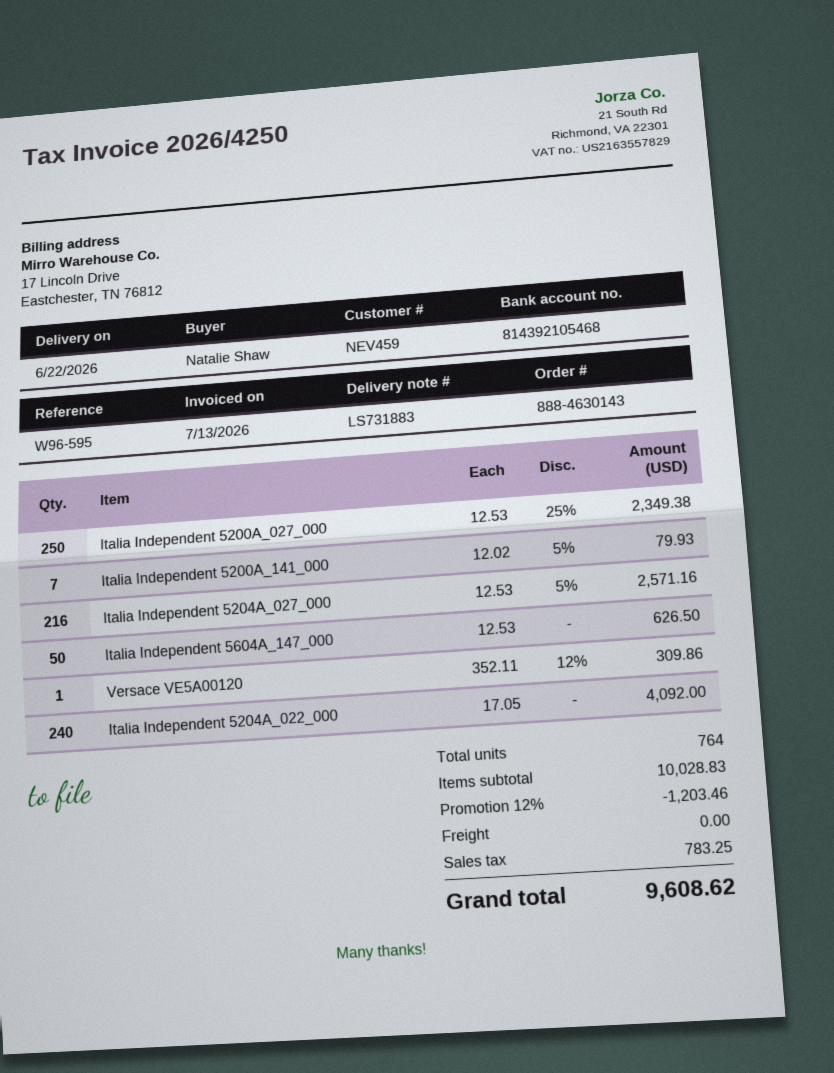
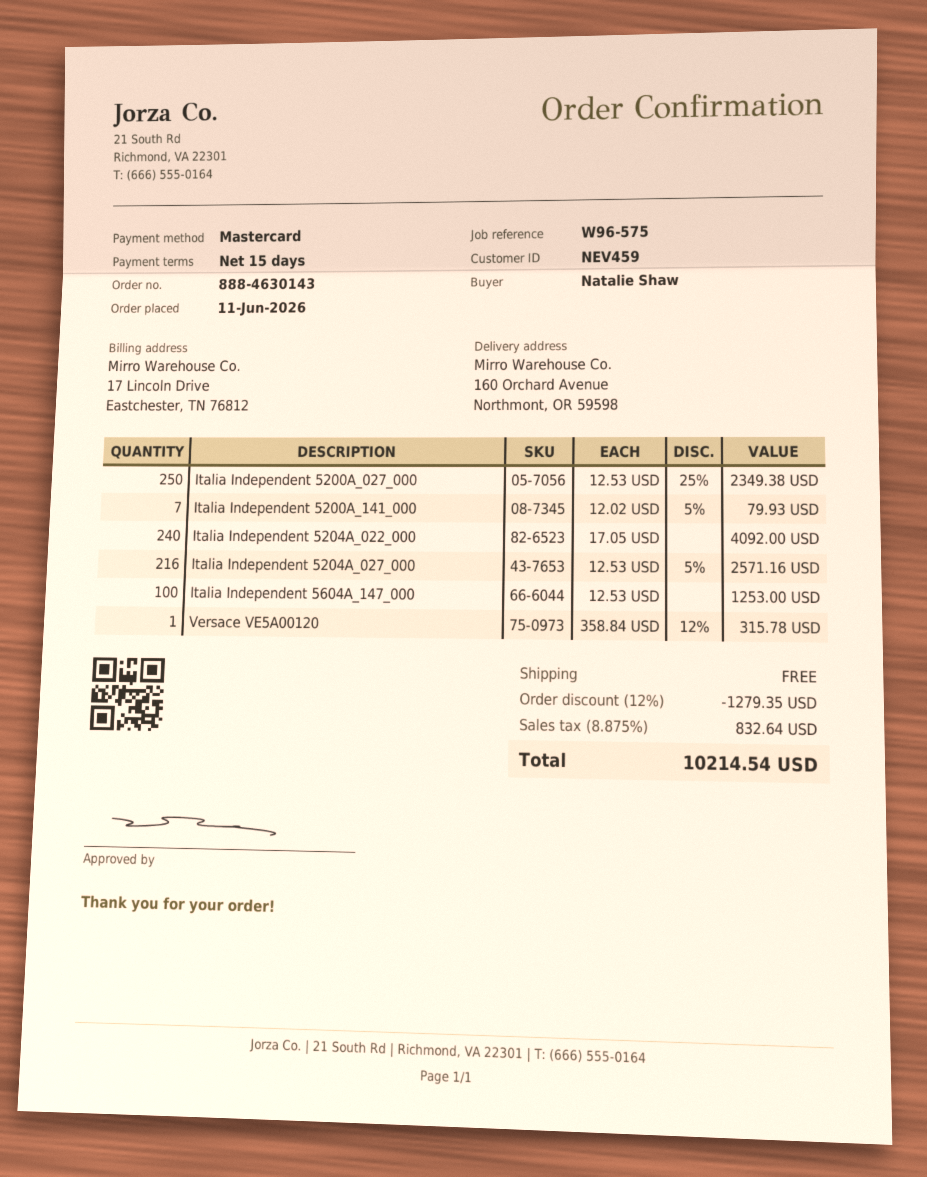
reference: W96-595 -> W96-575
Italia Independent 5604A_147_000: 50 x 12.53 = 626.50 -> 100 x 12.53 = 1253.00
Versace VE5A00120: 1 x 352.11 - 12% = 309.86 -> 1 x 358.84 - 12% = 315.78
discount: 12% = 1203.46 -> 12% = 1279.35
tax: 783.25 -> 832.64
total: 9608.62 -> 10214.54

